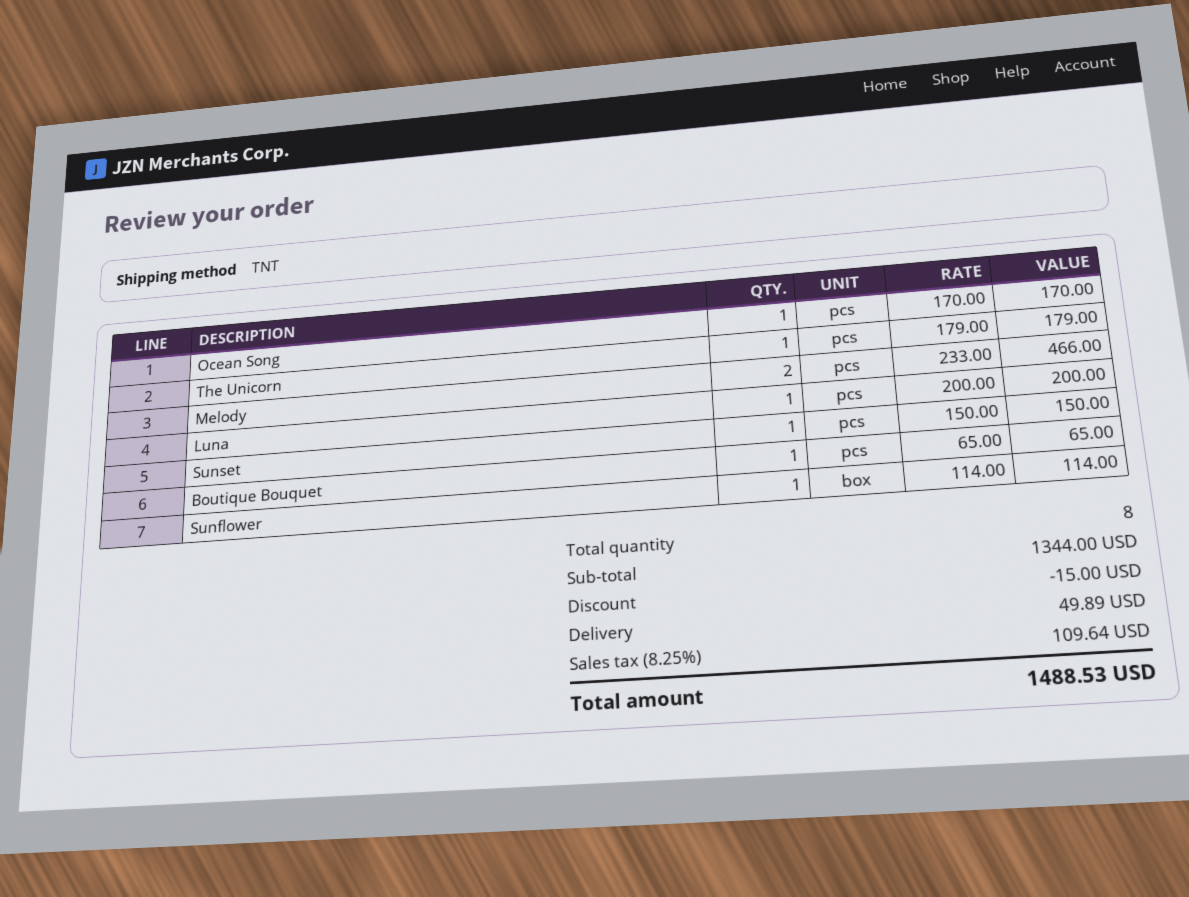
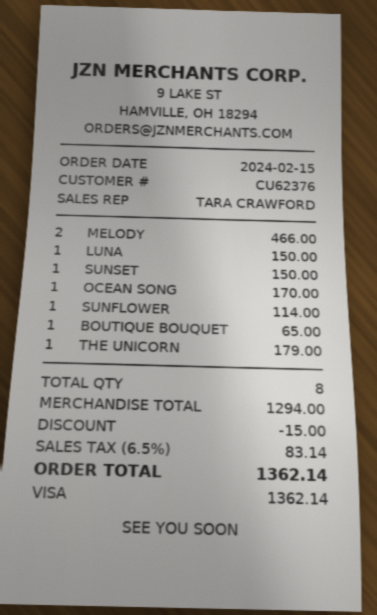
Luna: 1 for 200.00 -> 1 for 150.00
subtotal: 1344.00 -> 1294.00
shipping: 49.89 -> none
tax: 8.25% = 109.64 -> 6.5% = 83.14
total: 1488.53 -> 1362.14

